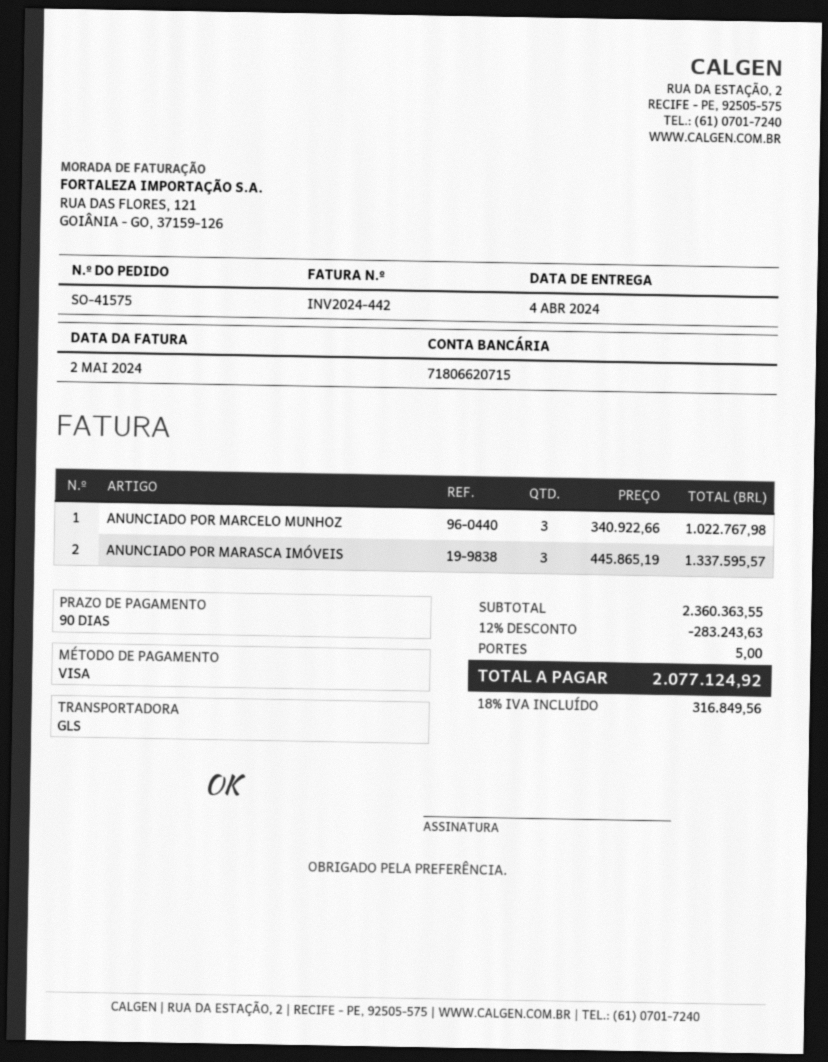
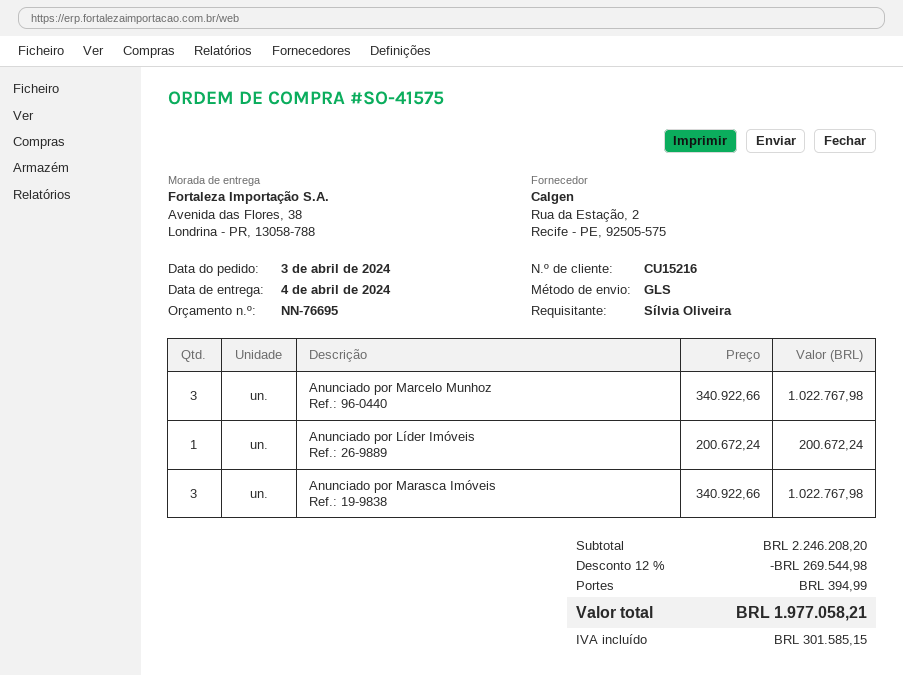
ANUNCIADO POR MARASCA IMÓVEIS: 3 x 445865.19 = 1337595.57 -> 3 x 340922.66 = 1022767.98
Anunciado por Líder Imóveis: none -> 1 x 200672.24 = 200672.24
subtotal: 2360363.55 -> 2246208.20
discount: 12% = 283243.63 -> 12% = 269544.98
shipping: 5.00 -> 394.99
tax: 316849.56 -> 301585.15
total: 2077124.92 -> 1977058.21

